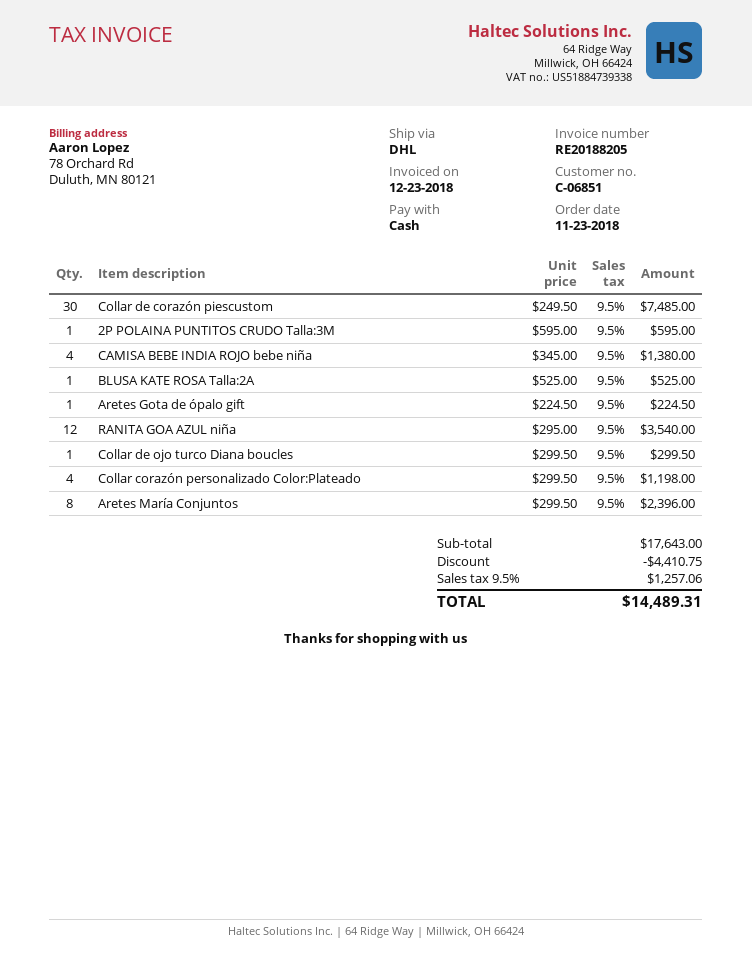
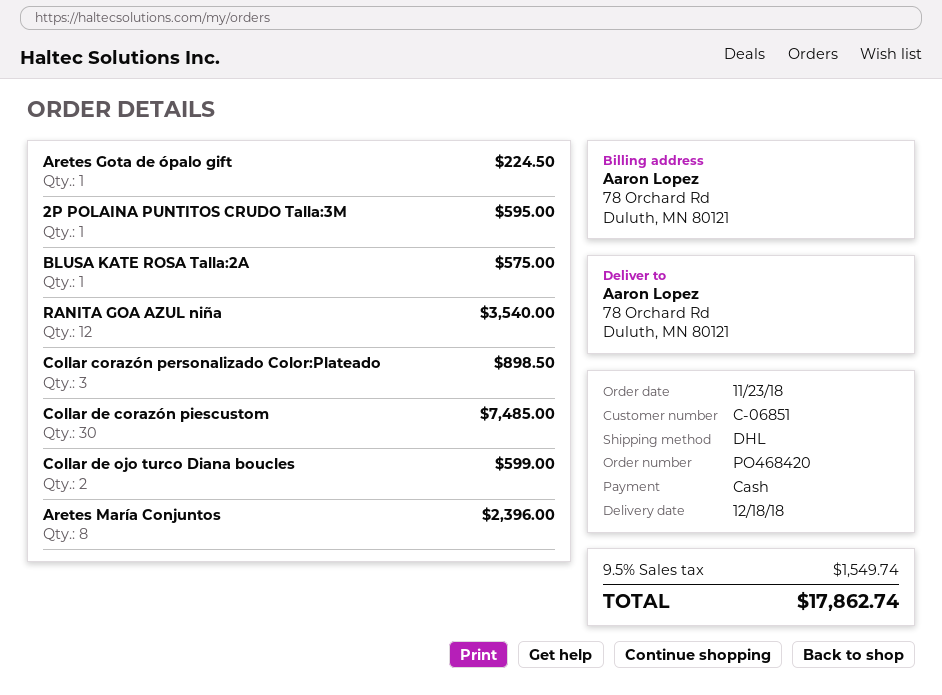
CAMISA BEBE INDIA ROJO bebe niña: 4 for 1380.00 -> none
BLUSA KATE ROSA Talla:2A: 1 for 525.00 -> 1 for 575.00
Collar de ojo turco Diana boucles: 1 for 299.50 -> 2 for 599.00
Collar corazón personalizado Color:Plateado: 4 for 1198.00 -> 3 for 898.50
discount: 4410.75 -> none
tax: 9.5% = 1257.06 -> 9.5% = 1549.74
total: 14489.31 -> 17862.74

